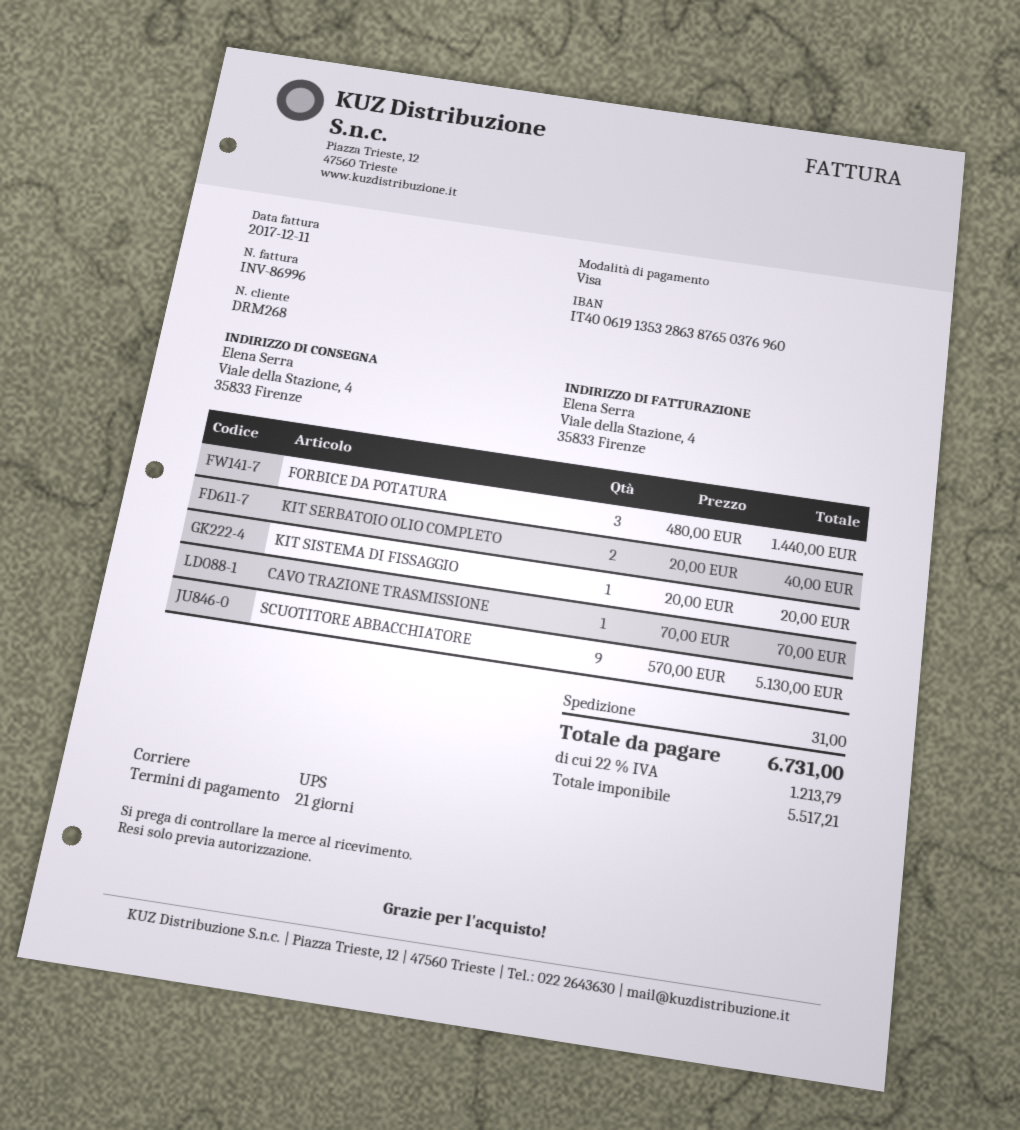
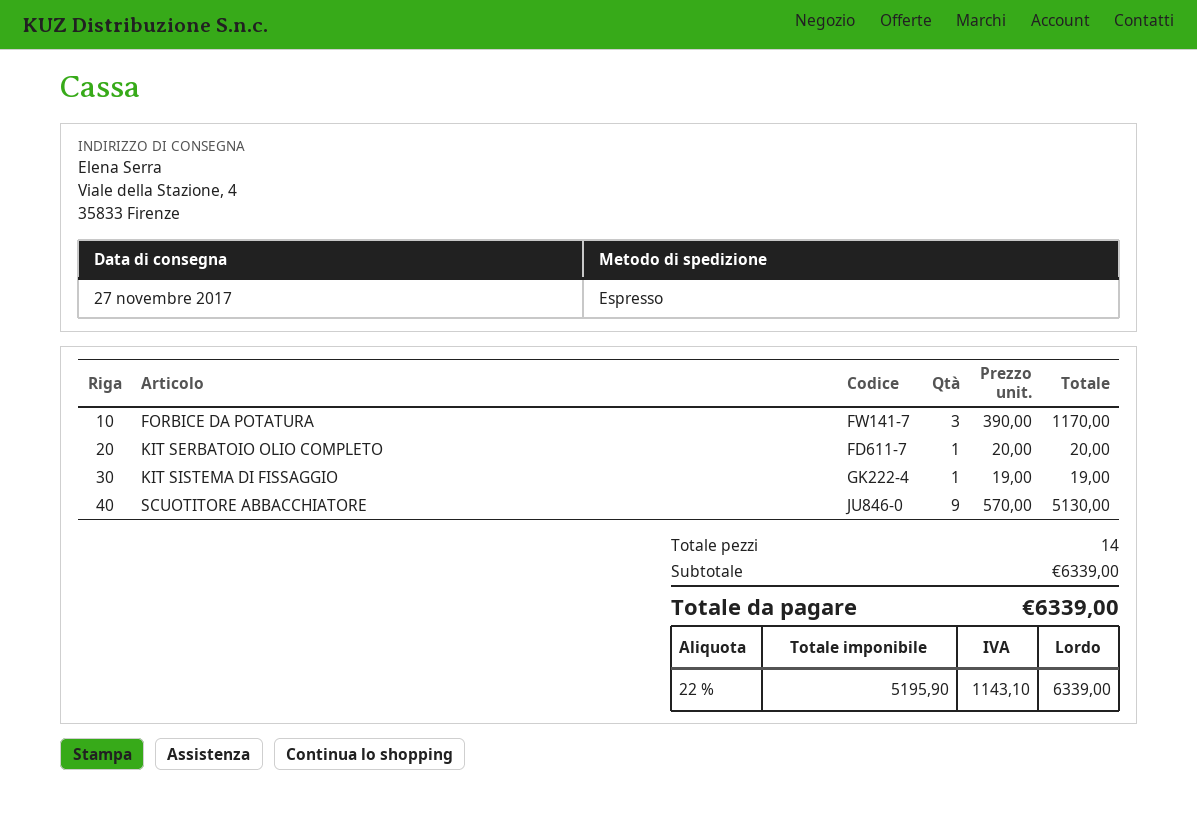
shipping method: UPS -> express
FORBICE DA POTATURA: 3 x 480.00 = 1440.00 -> 3 x 390.00 = 1170.00
KIT SERBATOIO OLIO COMPLETO: 2 x 20.00 = 40.00 -> 1 x 20.00 = 20.00
KIT SISTEMA DI FISSAGGIO: 1 x 20.00 = 20.00 -> 1 x 19.00 = 19.00
CAVO TRAZIONE TRASMISSIONE: 1 x 70.00 = 70.00 -> none
shipping: 31.00 -> none
net: 5517.21 -> 5195.90
tax: 22% = 1213.79 -> 22% = 1143.10
total: 6731.00 -> 6339.00

